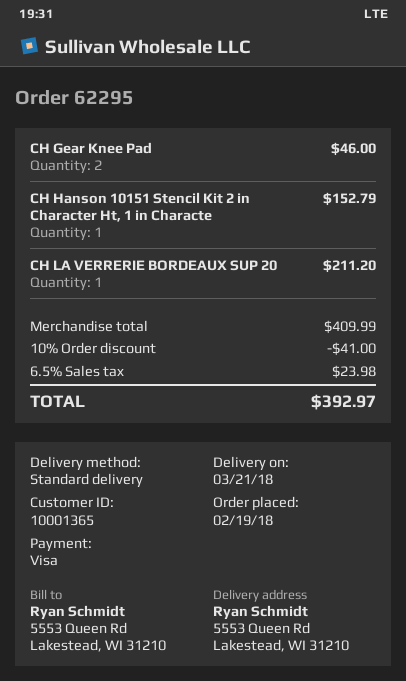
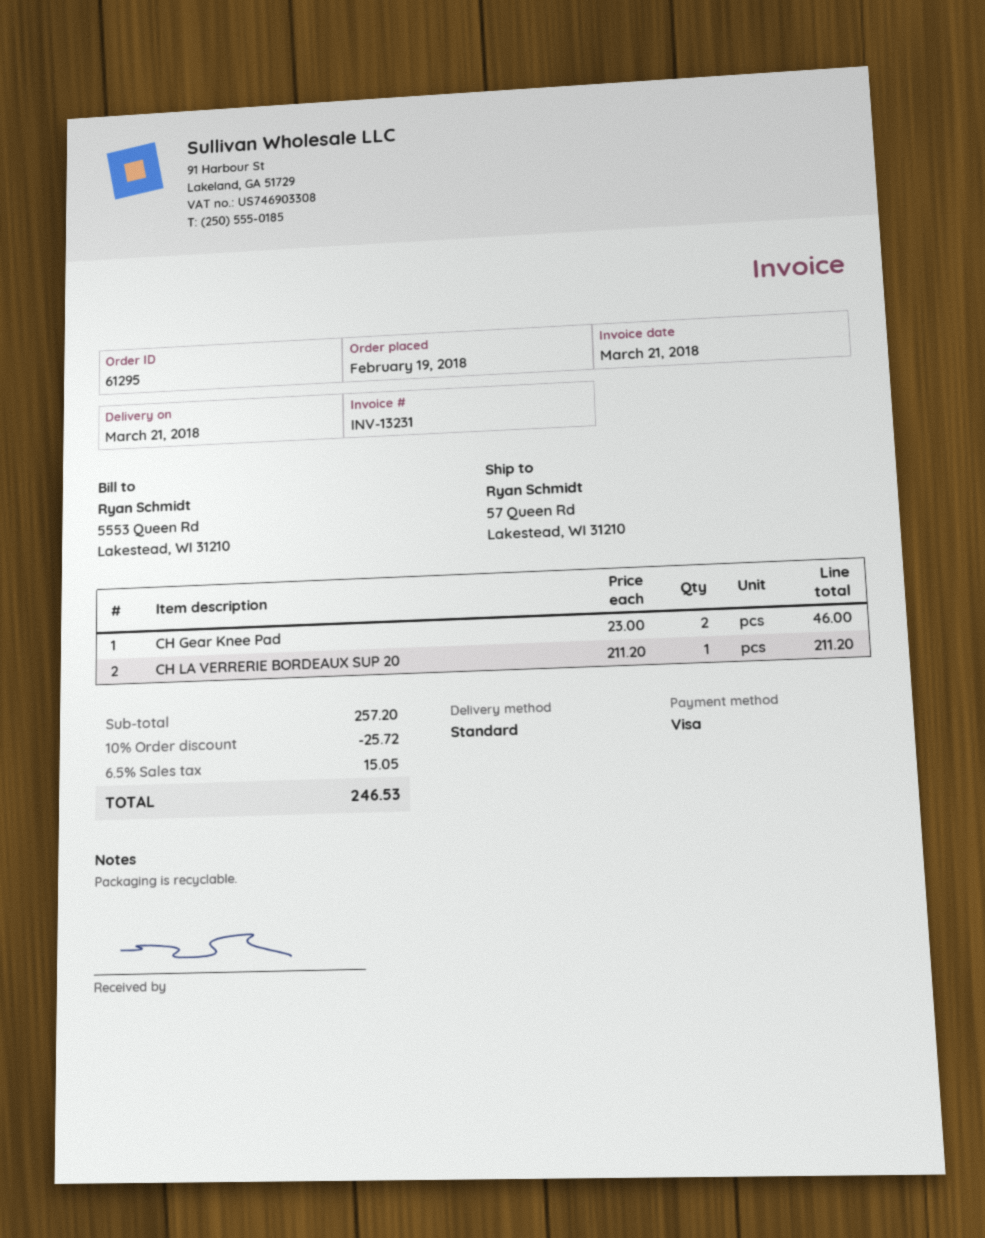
order number: 62295 -> 61295
ship to: 5553 Queen Rd, Lakestead, WI 31210 -> 57 Queen Rd, Lakestead, WI 31210
CH Hanson 10151 Stencil Kit 2 in Character Ht, 1 in Characte: 1 for 152.79 -> none
subtotal: 409.99 -> 257.20
discount: 10% = 41.00 -> 10% = 25.72
tax: 6.5% = 23.98 -> 6.5% = 15.05
total: 392.97 -> 246.53

